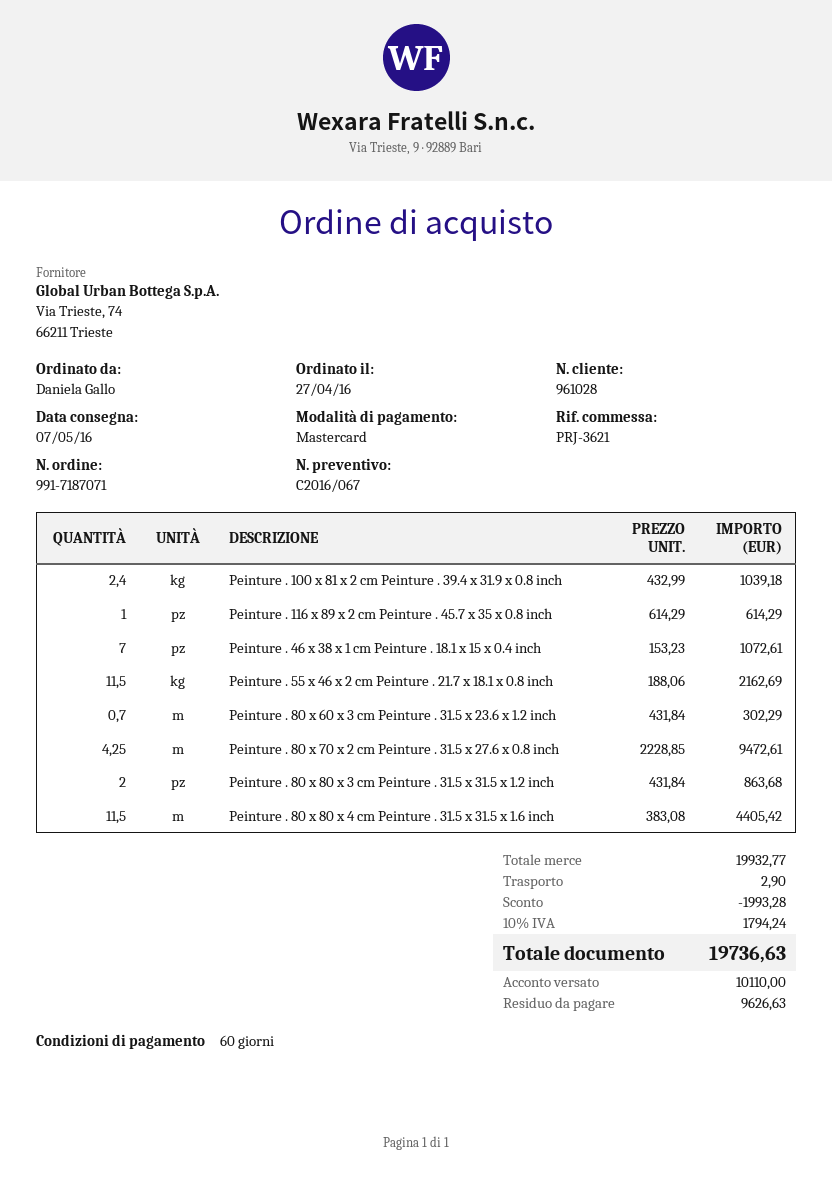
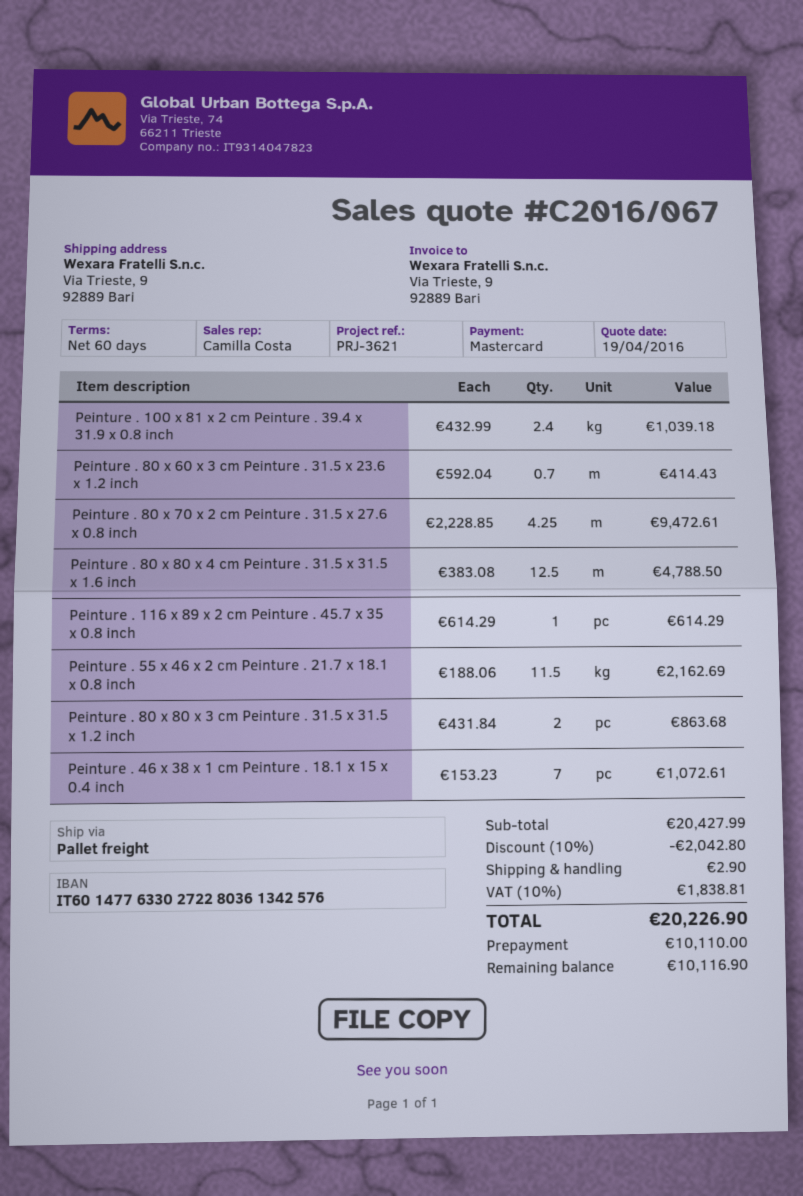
Peinture . 80 x 60 x 3 cm Peinture . 31.5 x 23.6 x 1.2 inch: 0.7 x 431.84 = 302.29 -> 0.7 x 592.04 = 414.43
Peinture . 80 x 80 x 4 cm Peinture . 31.5 x 31.5 x 1.6 inch: 11.5 x 383.08 = 4405.42 -> 12.5 x 383.08 = 4788.50
subtotal: 19932.77 -> 20427.99
discount: 1993.28 -> 2042.80
tax: 10% = 1794.24 -> 10% = 1838.81
total: 19736.63 -> 20226.90
balance: 9626.63 -> 10116.90

